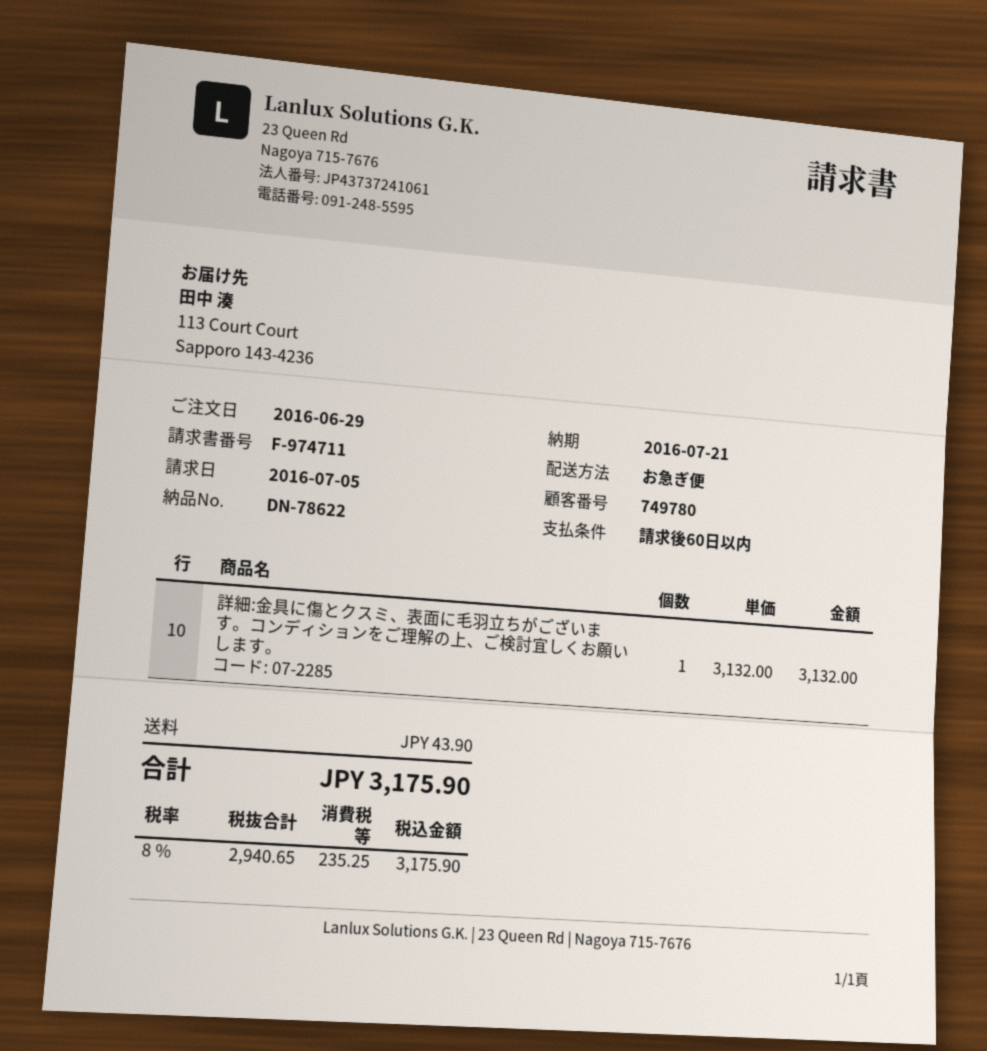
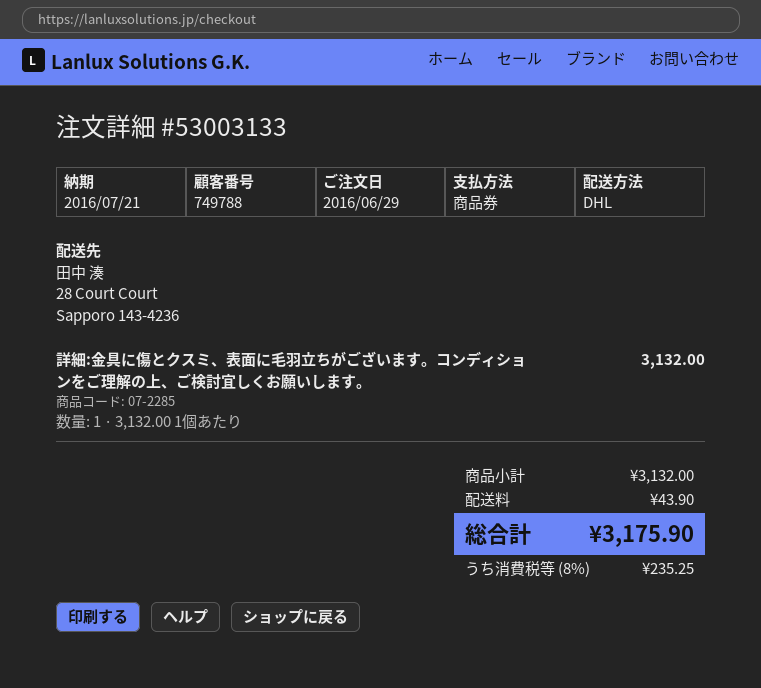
customer number: 749780 -> 749788
shipping method: express -> DHL
ship to: 113 Court Court, Sapporo 143-4236 -> 28 Court Court, Sapporo 143-4236

